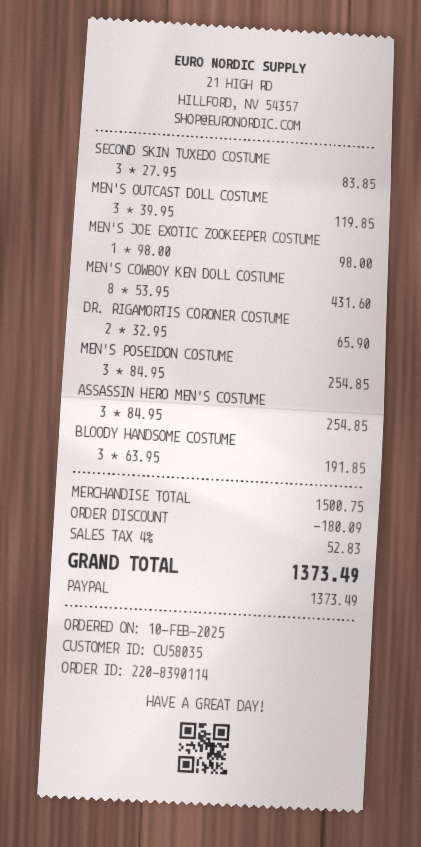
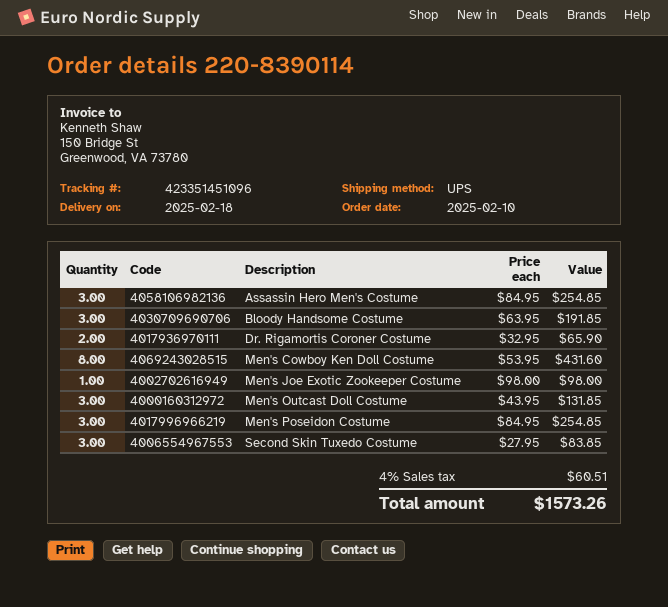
MEN'S OUTCAST DOLL COSTUME: 3 x 39.95 = 119.85 -> 3 x 43.95 = 131.85
discount: 180.09 -> none
tax: 4% = 52.83 -> 4% = 60.51
total: 1373.49 -> 1573.26

